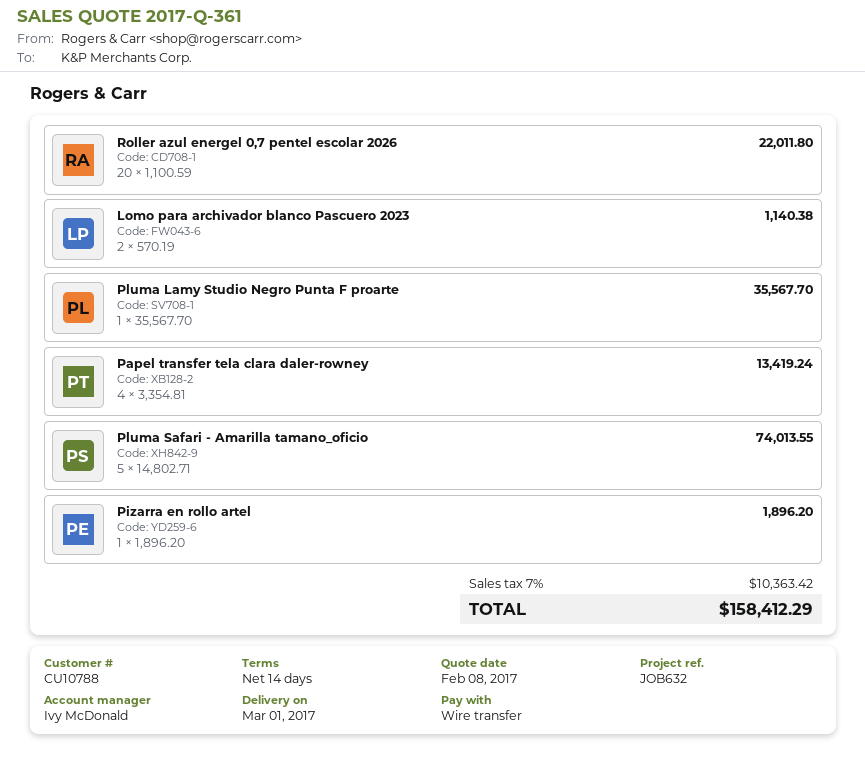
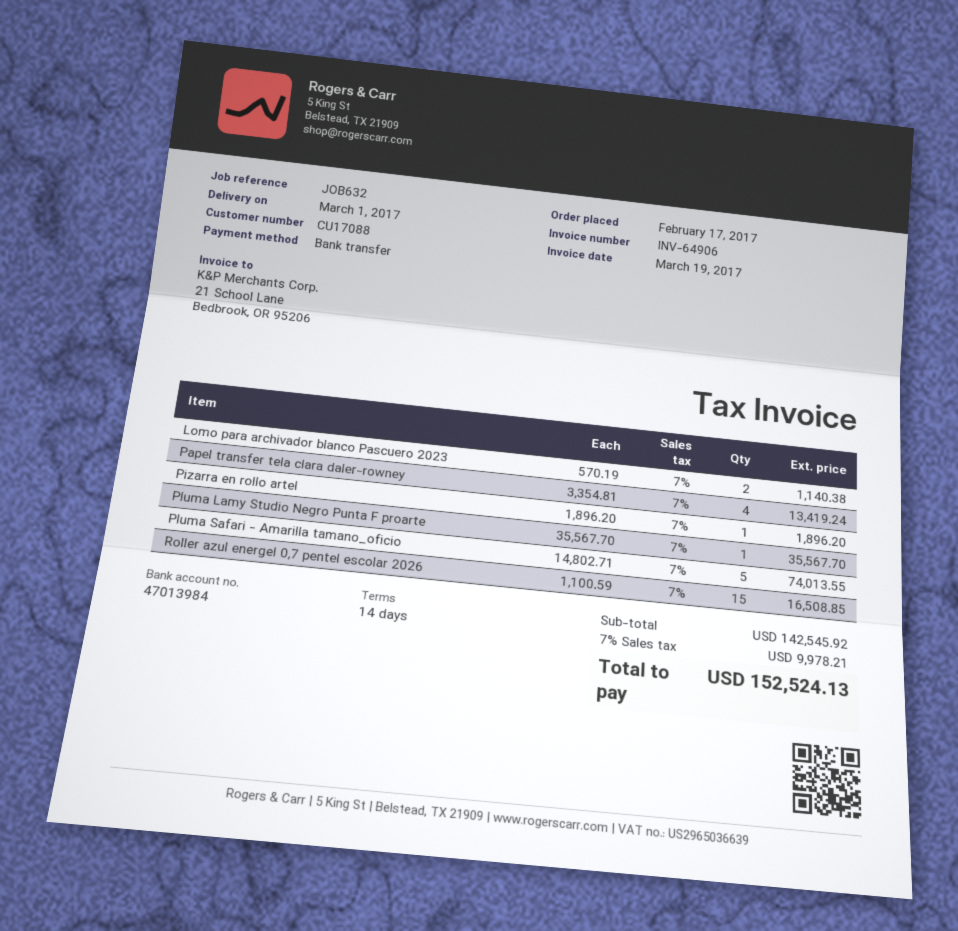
customer number: CU10788 -> CU17088
Roller azul energel 0,7 pentel escolar 2026: 20 x 1100.59 = 22011.80 -> 15 x 1100.59 = 16508.85
tax: 7% = 10363.42 -> 7% = 9978.21
total: 158412.29 -> 152524.13

